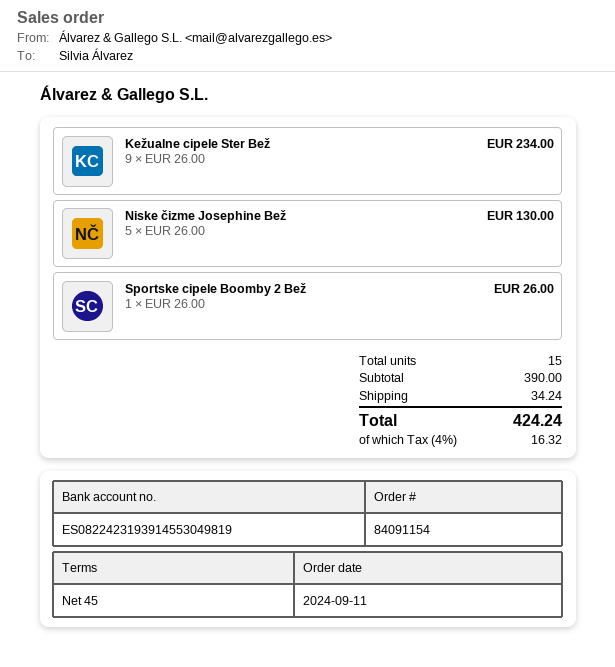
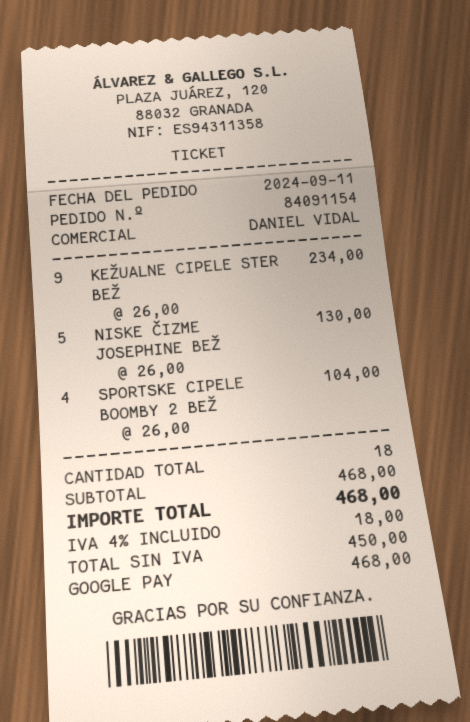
Sportske cipele Boomby 2 Bež: 1 x 26.00 = 26.00 -> 4 x 26.00 = 104.00
total quantity: 15 -> 18
subtotal: 390.00 -> 468.00
shipping: 34.24 -> none
tax: 4% = 16.32 -> 4% = 18.00
total: 424.24 -> 468.00

